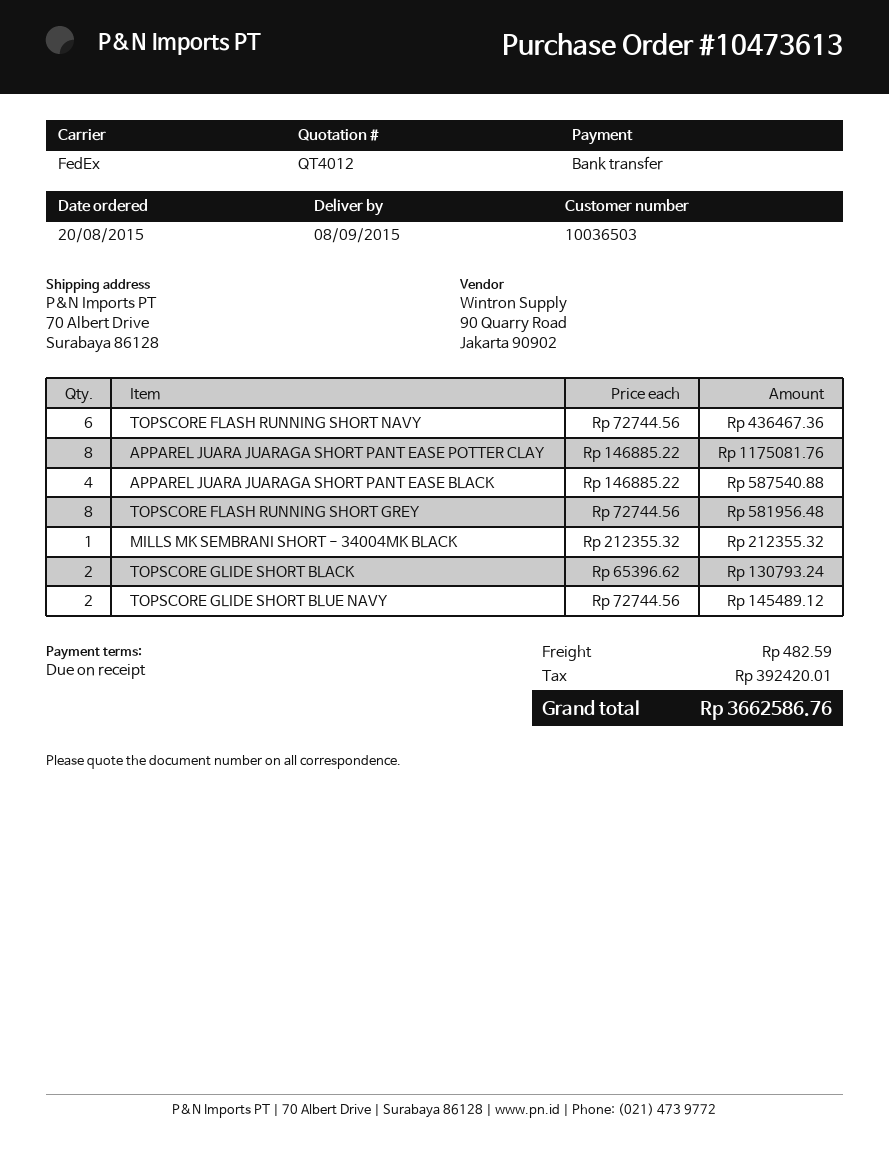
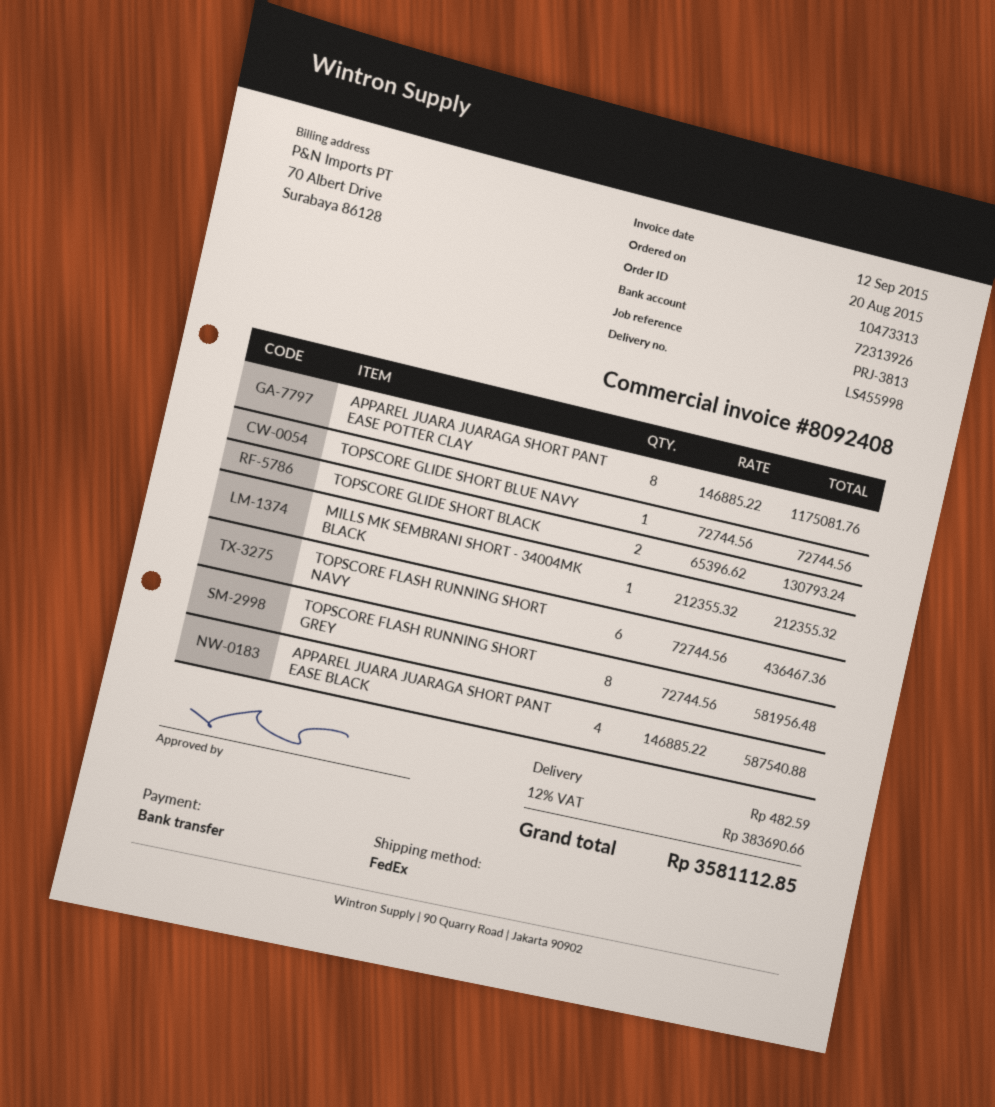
order number: 10473613 -> 10473313
TOPSCORE GLIDE SHORT BLUE NAVY: 2 x 72744.56 = 145489.12 -> 1 x 72744.56 = 72744.56
tax: 392420.01 -> 383690.66
total: 3662586.76 -> 3581112.85

